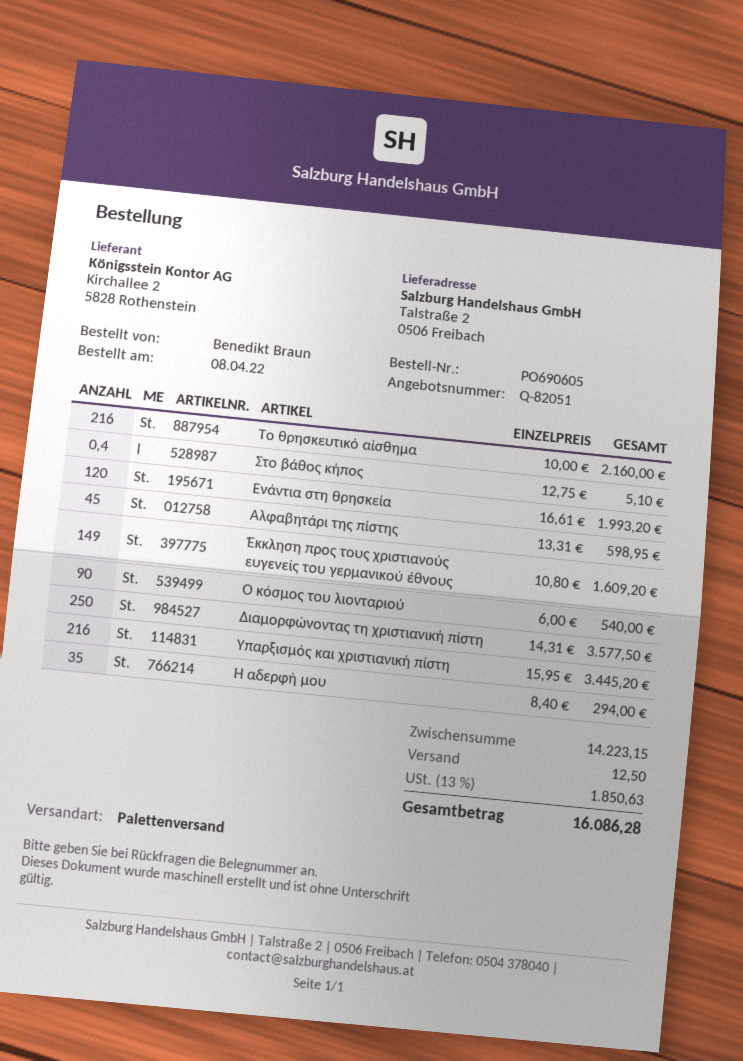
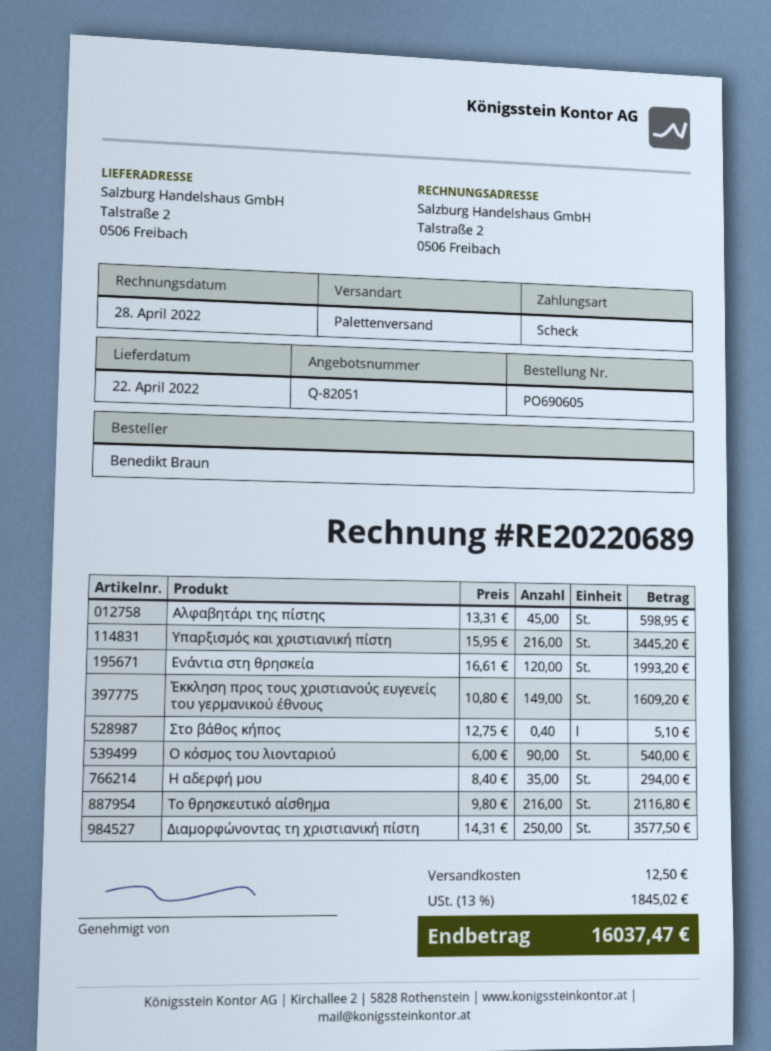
Το θρησκευτικό αίσθημα: 216 x 10.00 = 2160.00 -> 216 x 9.80 = 2116.80
tax: 13% = 1850.63 -> 13% = 1845.02
total: 16086.28 -> 16037.47

